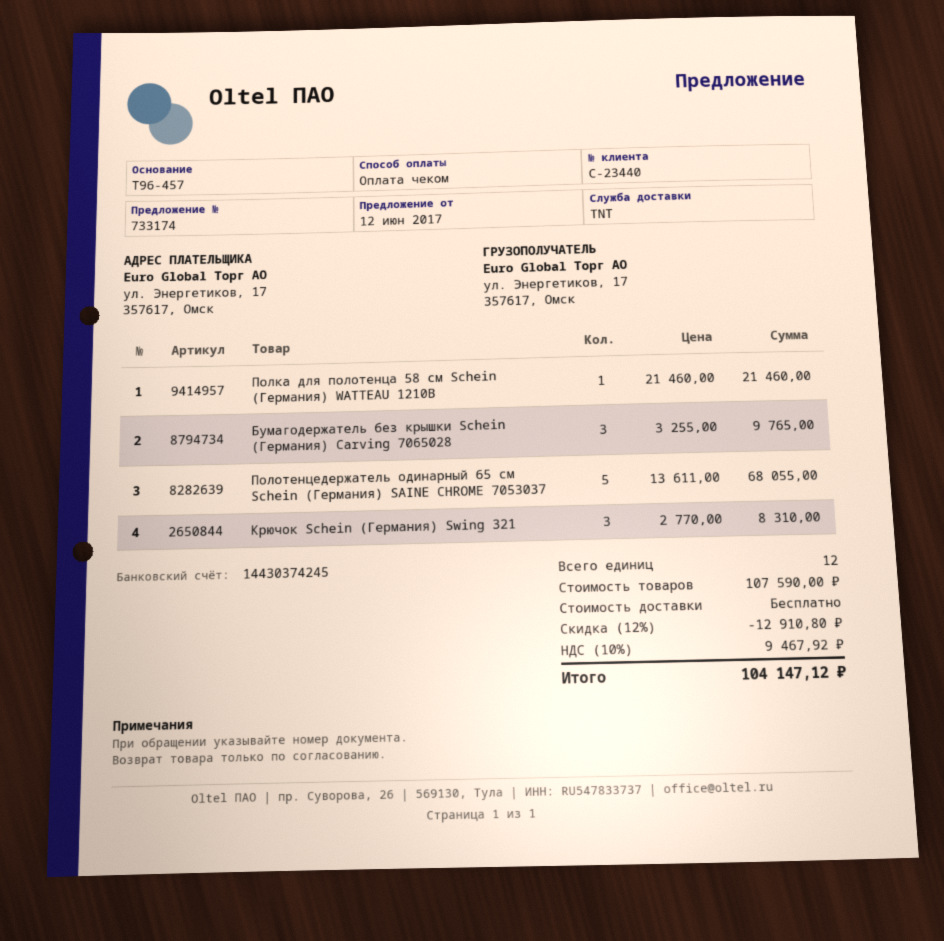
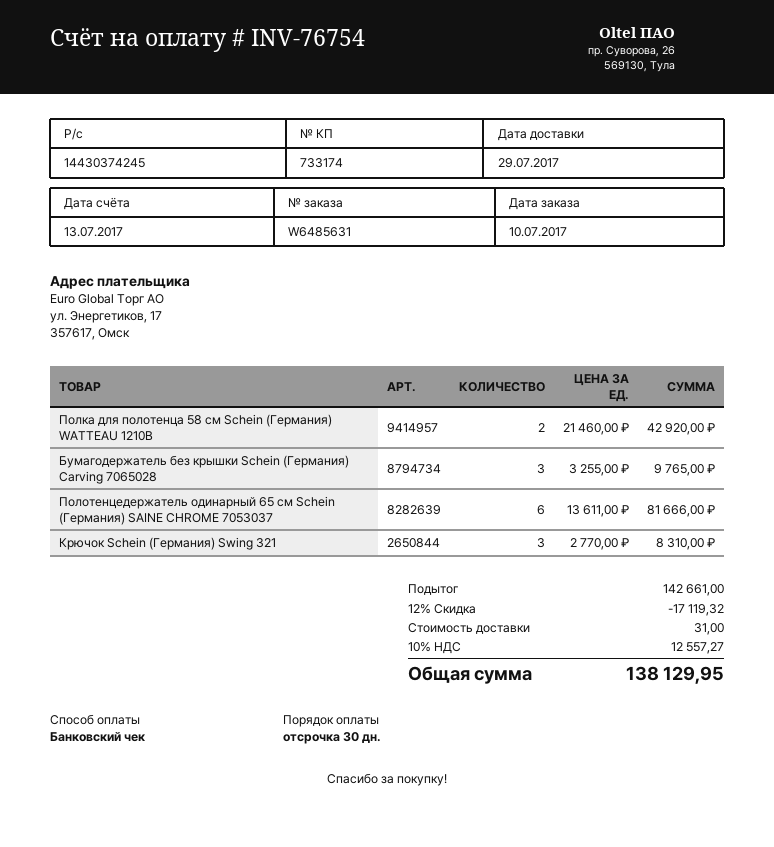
Полка для полотенца 58 см Schein (Германия) WATTEAU 1210В: 1 x 21460.00 = 21460.00 -> 2 x 21460.00 = 42920.00
Полотенцедержатель одинарный 65 см Schein (Германия) SAINE CHROME 7053037: 5 x 13611.00 = 68055.00 -> 6 x 13611.00 = 81666.00
subtotal: 107590.00 -> 142661.00
discount: 12% = 12910.80 -> 12% = 17119.32
shipping: 0.00 -> 31.00
tax: 10% = 9467.92 -> 10% = 12557.27
total: 104147.12 -> 138129.95

